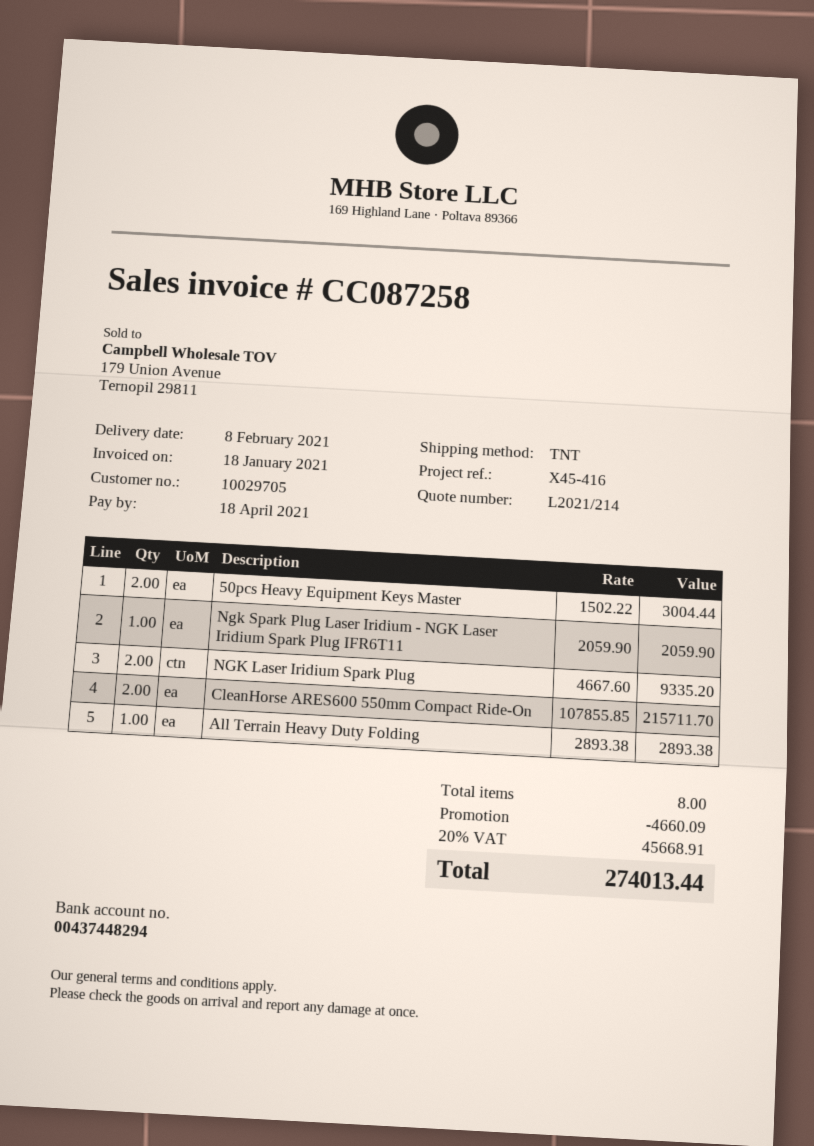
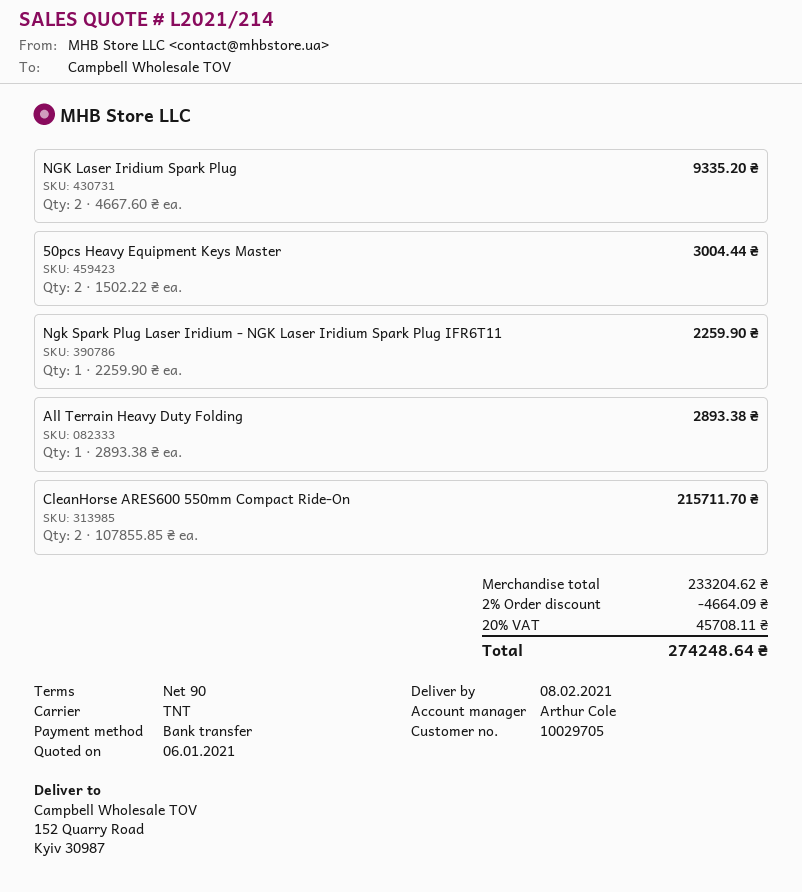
Ngk Spark Plug Laser Iridium - NGK Laser Iridium Spark Plug IFR6T11: 1 x 2059.90 = 2059.90 -> 1 x 2259.90 = 2259.90
discount: 4660.09 -> 4664.09
tax: 20% = 45668.91 -> 20% = 45708.11
total: 274013.44 -> 274248.64

